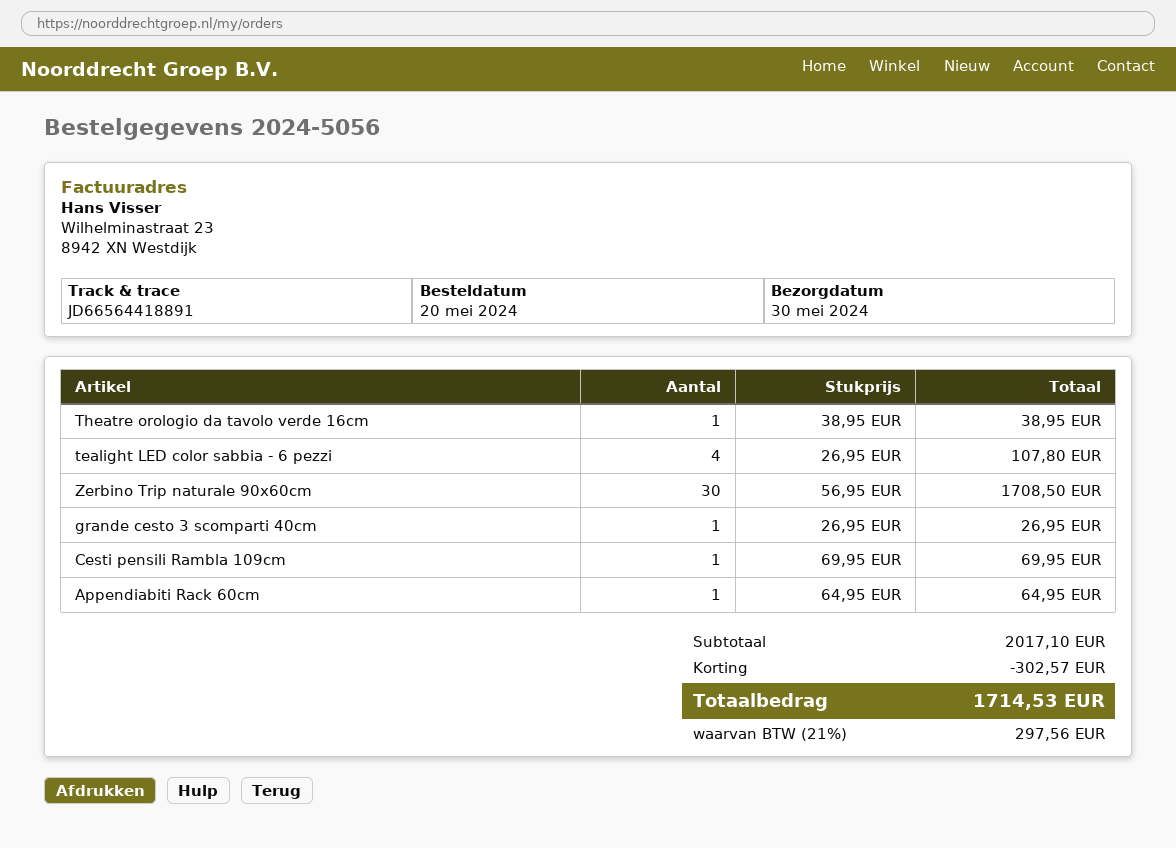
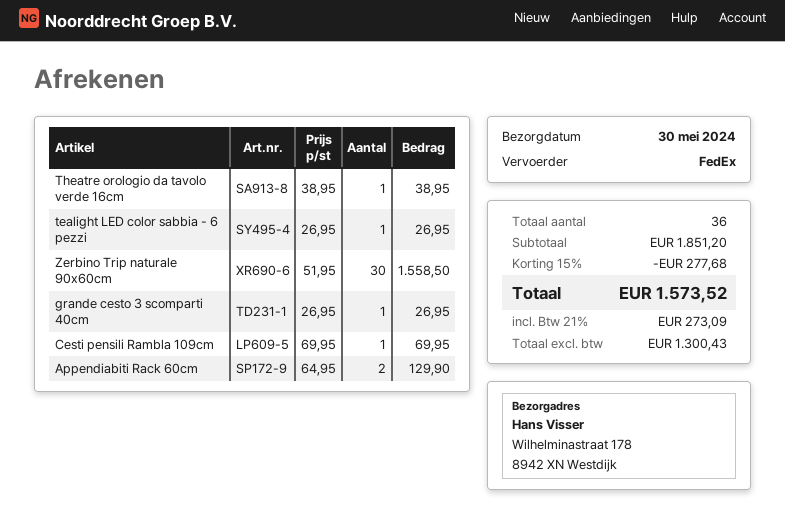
tealight LED color sabbia - 6 pezzi: 4 x 26.95 = 107.80 -> 1 x 26.95 = 26.95
Zerbino Trip naturale 90x60cm: 30 x 56.95 = 1708.50 -> 30 x 51.95 = 1558.50
Appendiabiti Rack 60cm: 1 x 64.95 = 64.95 -> 2 x 64.95 = 129.90
subtotal: 2017.10 -> 1851.20
discount: 302.57 -> 277.68
tax: 21% = 297.56 -> 21% = 273.09
total: 1714.53 -> 1573.52

